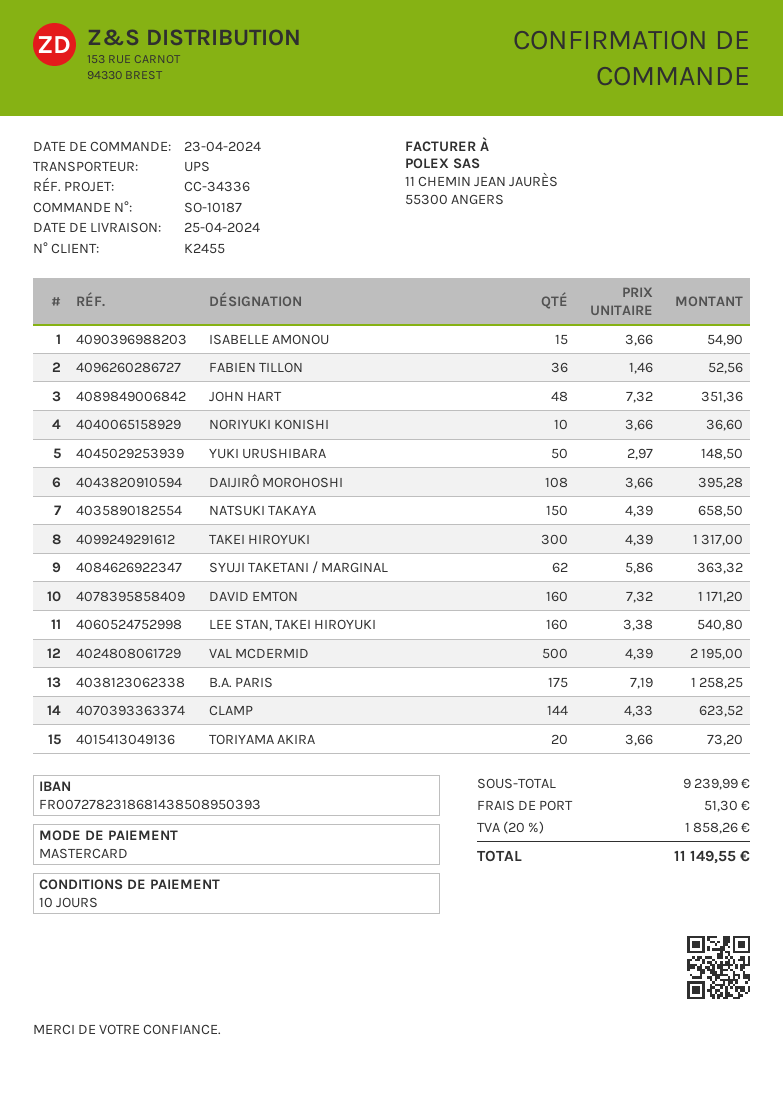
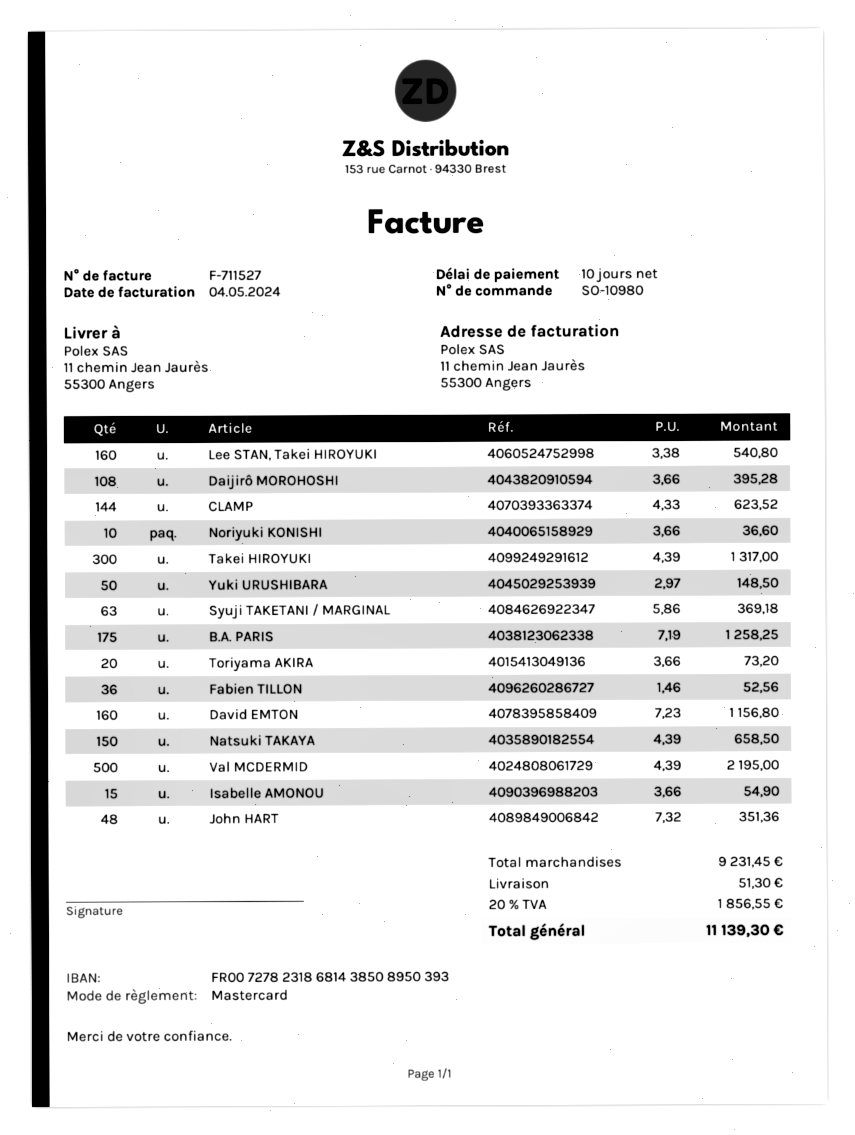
order number: SO-10187 -> SO-10980
SYUJI TAKETANI / MARGINAL: 62 x 5.86 = 363.32 -> 63 x 5.86 = 369.18
DAVID EMTON: 160 x 7.32 = 1171.20 -> 160 x 7.23 = 1156.80
subtotal: 9239.99 -> 9231.45
tax: 20% = 1858.26 -> 20% = 1856.55
total: 11149.55 -> 11139.30

